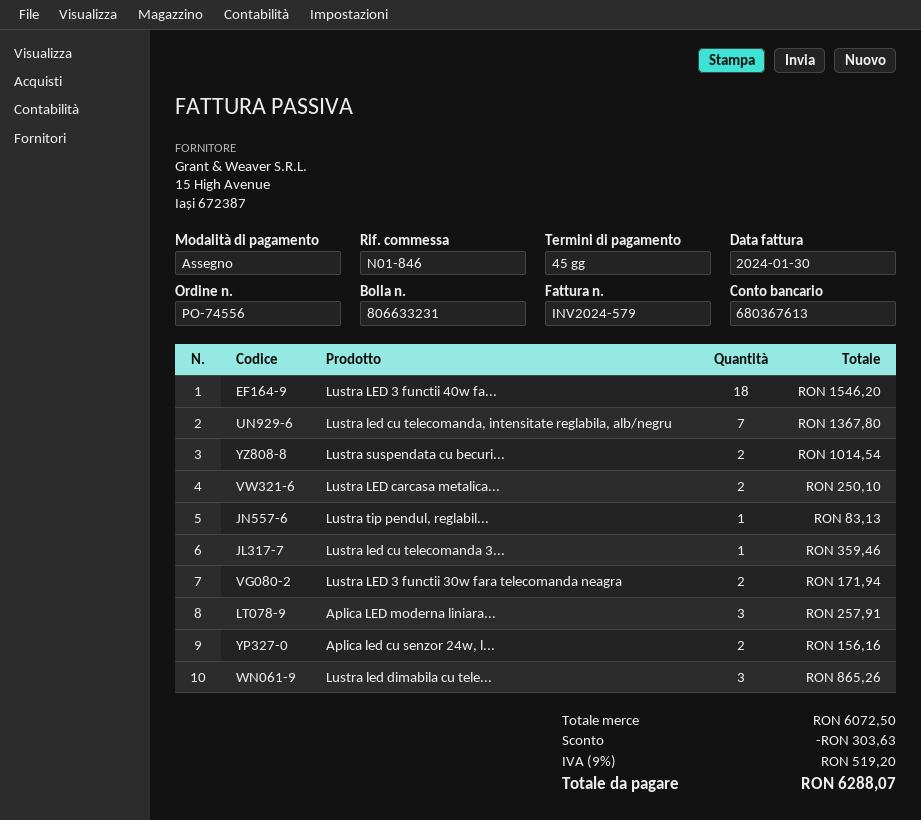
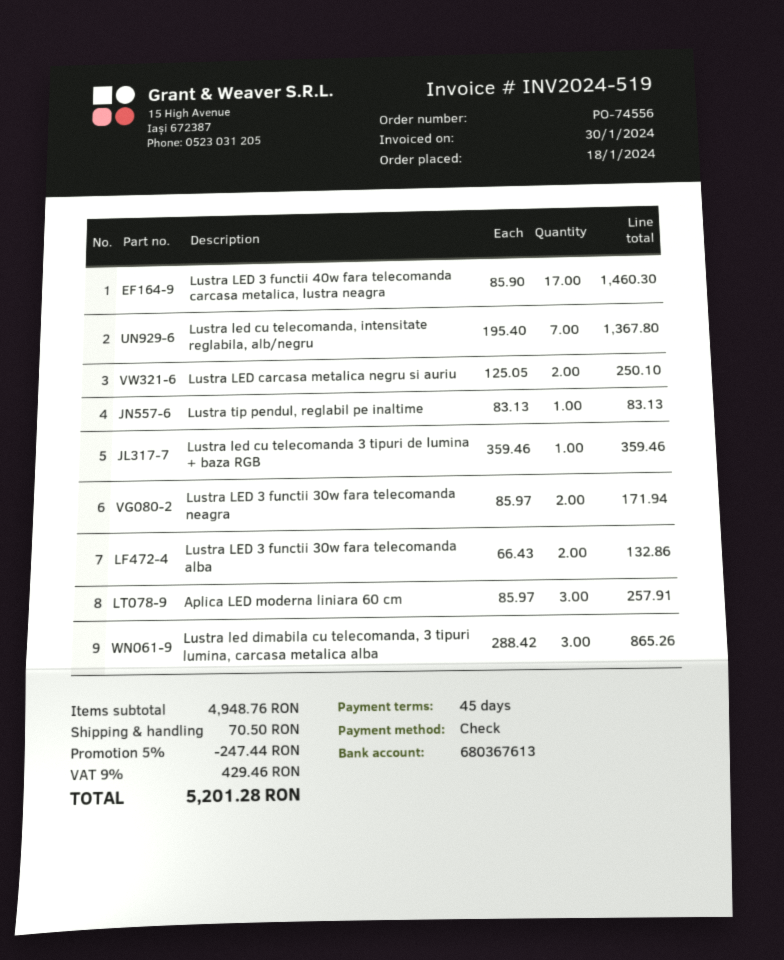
invoice number: INV2024-579 -> INV2024-519
Lustra LED 3 functii 40w fa...: 18 for 1546.20 -> 17 for 1460.30
Lustra suspendata cu becuri...: 2 for 1014.54 -> none
Aplica led cu senzor 24w, l...: 2 for 156.16 -> none
Lustra LED 3 functii 30w fara telecomanda alba: none -> 2 for 132.86
subtotal: 6072.50 -> 4948.76
discount: 303.63 -> 247.44
shipping: none -> 70.50
tax: 9% = 519.20 -> 9% = 429.46
total: 6288.07 -> 5201.28

